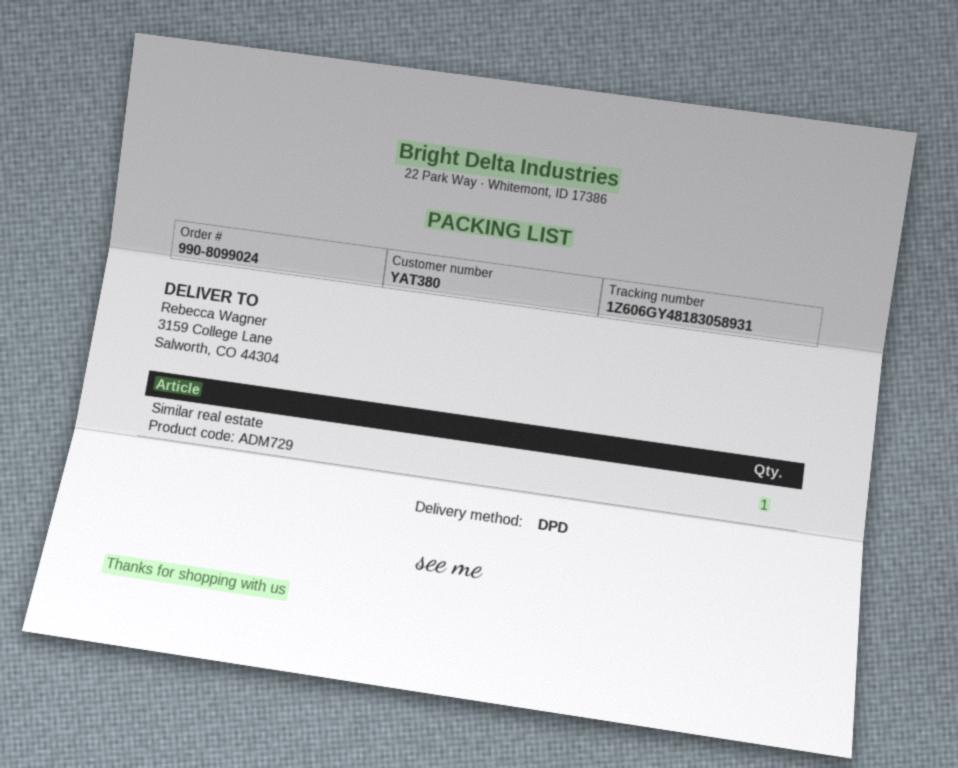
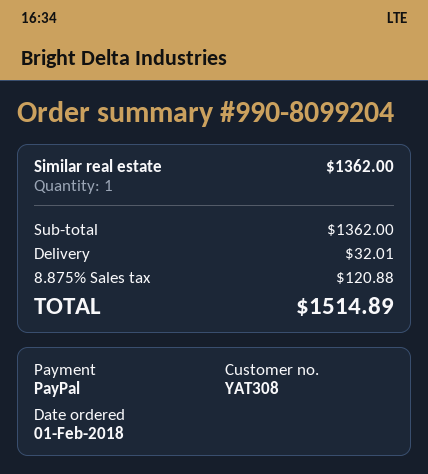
order number: 990-8099024 -> 990-8099204
customer number: YAT380 -> YAT308

